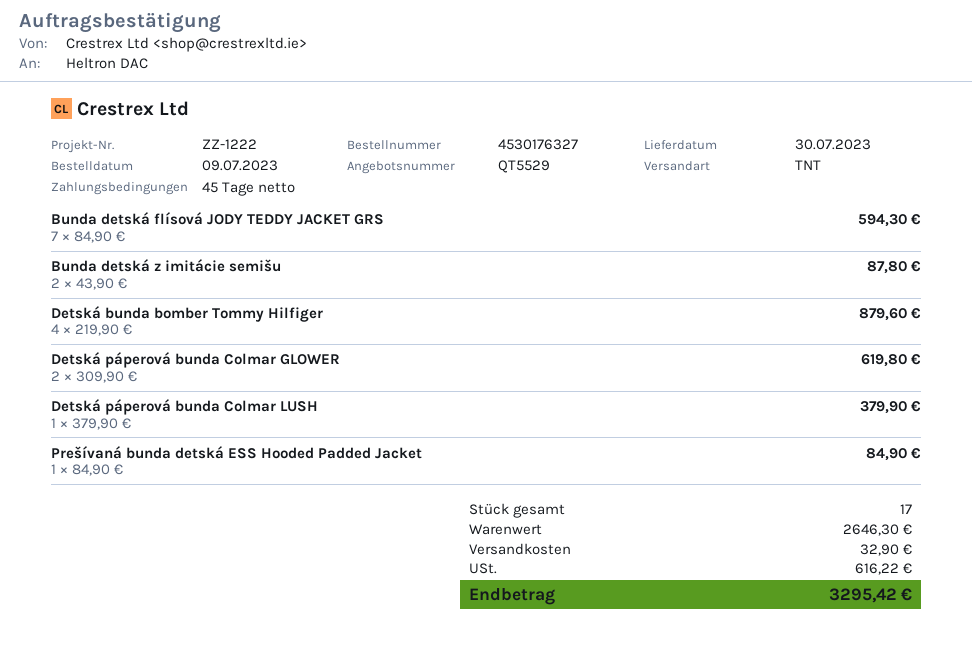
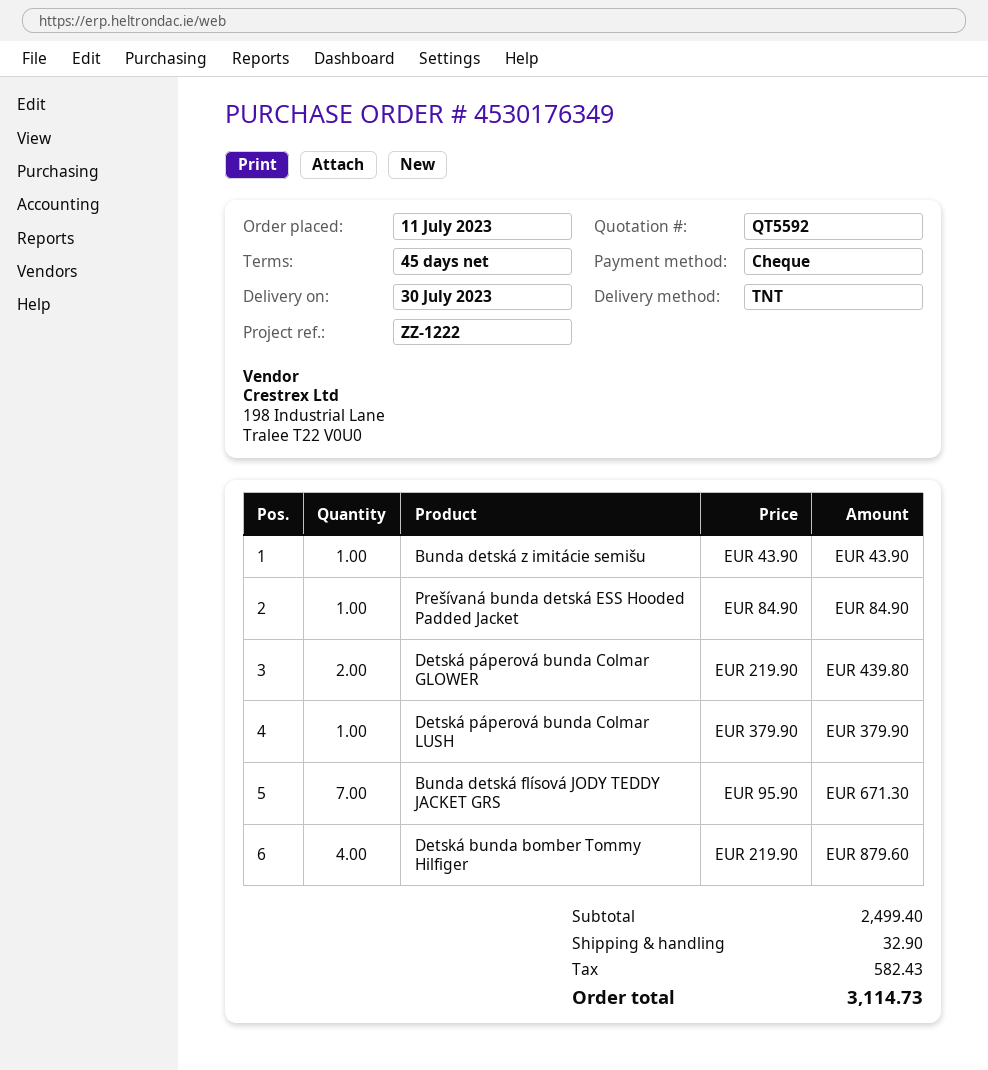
quote number: QT5529 -> QT5592
order number: 4530176327 -> 4530176349
order date: 2023-07-09 -> 2023-07-11
Bunda detská flísová JODY TEDDY JACKET GRS: 7 x 84.90 = 594.30 -> 7 x 95.90 = 671.30
Bunda detská z imitácie semišu: 2 x 43.90 = 87.80 -> 1 x 43.90 = 43.90
Detská páperová bunda Colmar GLOWER: 2 x 309.90 = 619.80 -> 2 x 219.90 = 439.80
subtotal: 2646.30 -> 2499.40
tax: 616.22 -> 582.43
total: 3295.42 -> 3114.73

